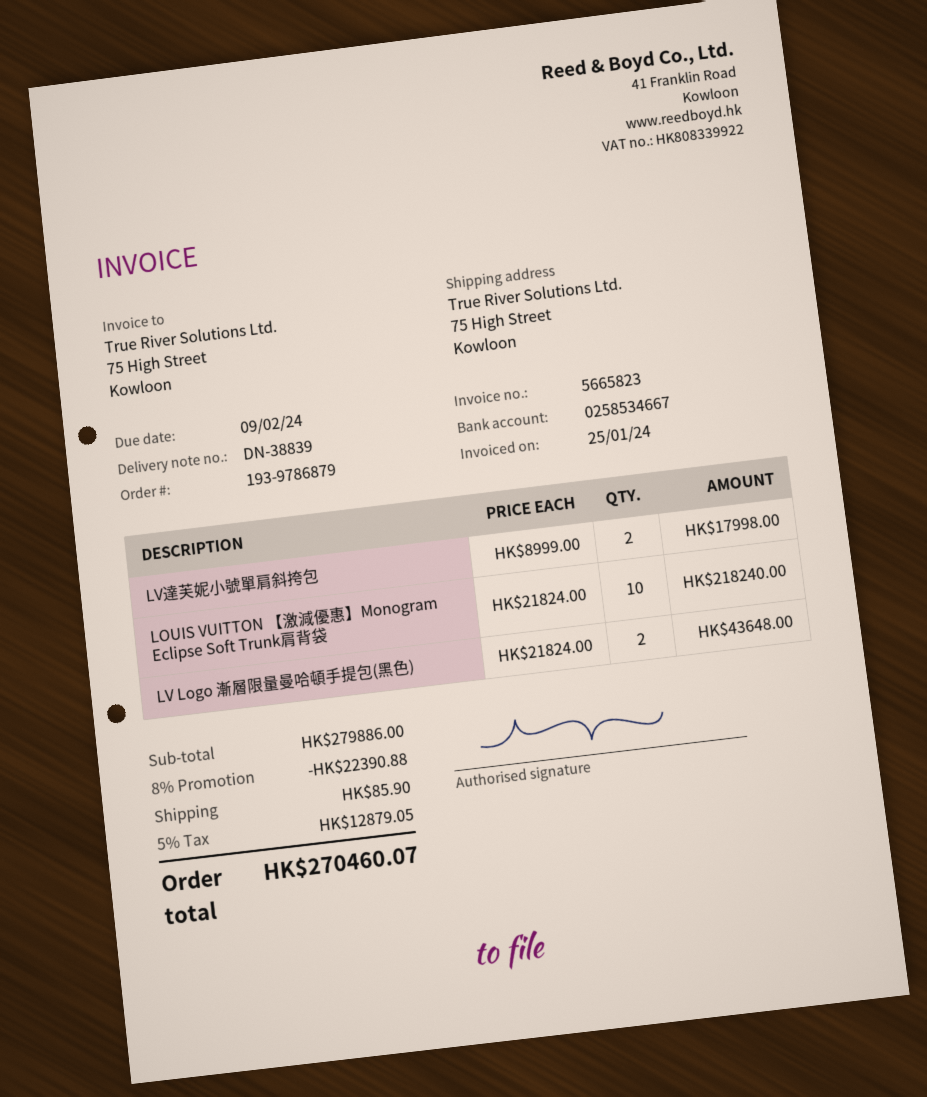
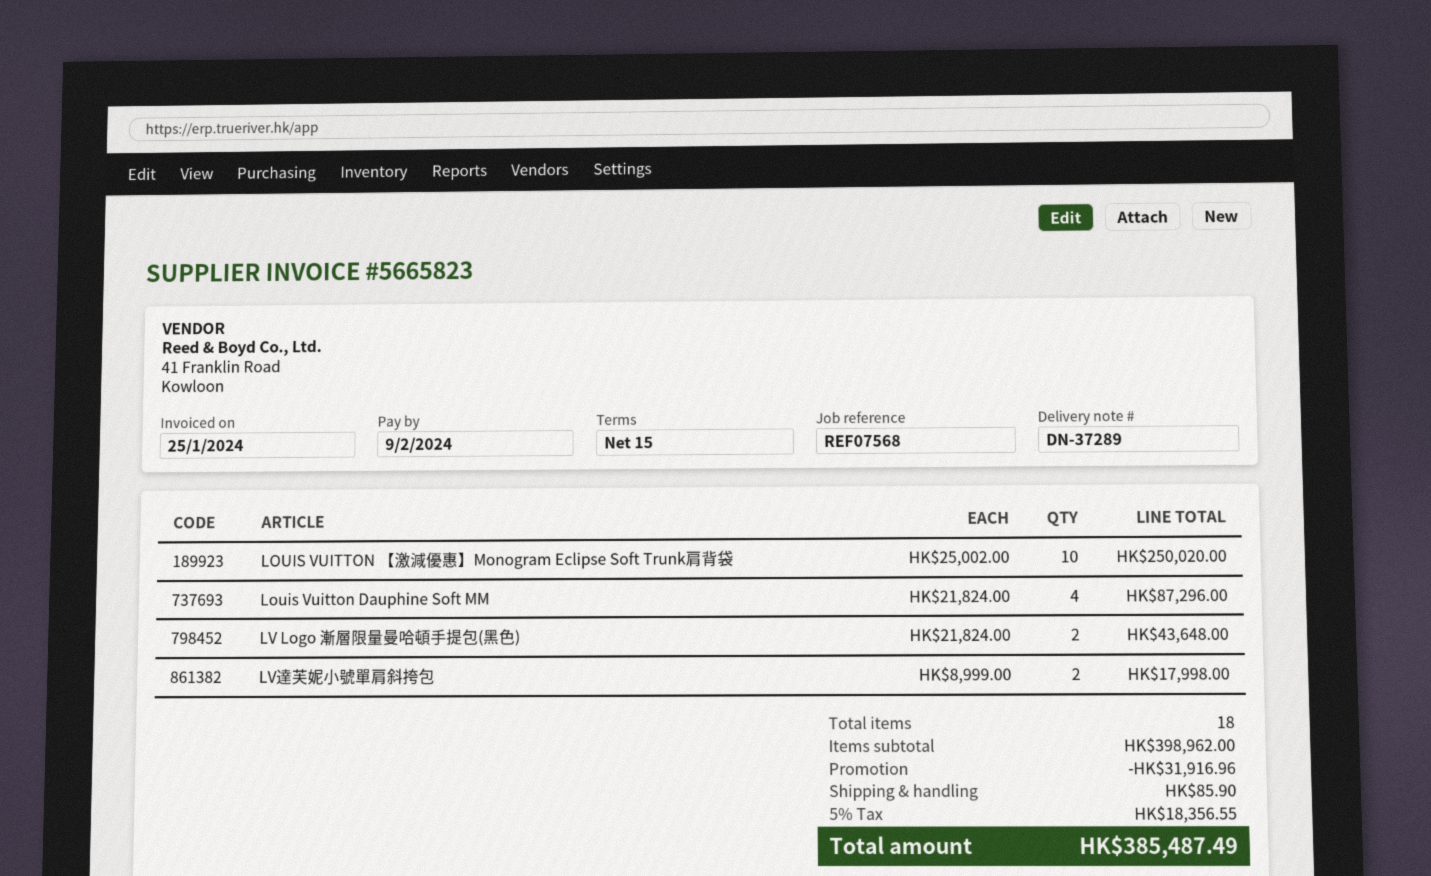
delivery note number: DN-38839 -> DN-37289
LOUIS VUITTON 【激減優惠】Monogram Eclipse Soft Trunk肩背袋: 10 x 21824.00 = 218240.00 -> 10 x 25002.00 = 250020.00
Louis Vuitton Dauphine Soft MM: none -> 4 x 21824.00 = 87296.00
subtotal: 279886.00 -> 398962.00
discount: 22390.88 -> 31916.96
tax: 5% = 12879.05 -> 5% = 18356.55
total: 270460.07 -> 385487.49

